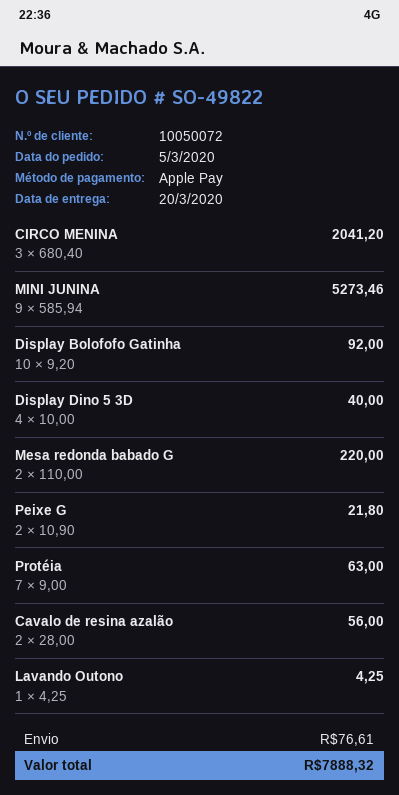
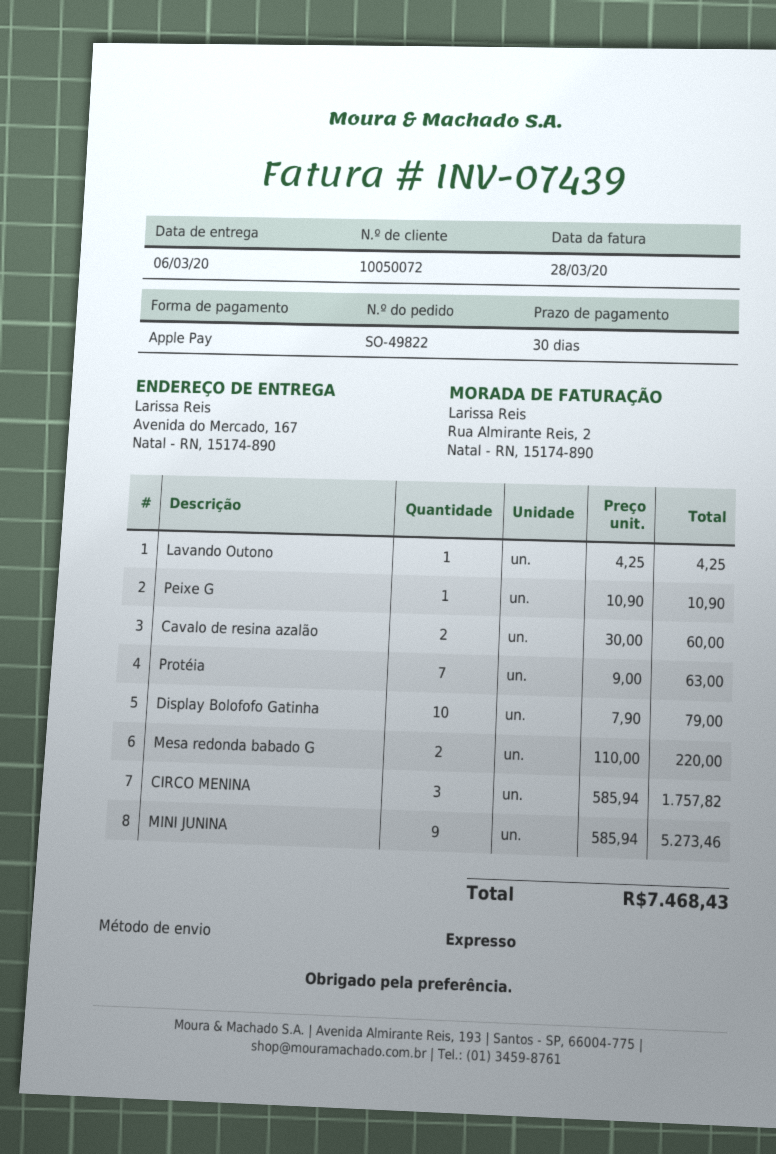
delivery date: 2020-03-20 -> 2020-03-06
CIRCO MENINA: 3 x 680.40 = 2041.20 -> 3 x 585.94 = 1757.82
Display Bolofofo Gatinha: 10 x 9.20 = 92.00 -> 10 x 7.90 = 79.00
Display Dino 5 3D: 4 x 10.00 = 40.00 -> none
Peixe G: 2 x 10.90 = 21.80 -> 1 x 10.90 = 10.90
Cavalo de resina azalão: 2 x 28.00 = 56.00 -> 2 x 30.00 = 60.00
shipping: 76.61 -> none
total: 7888.32 -> 7468.43

